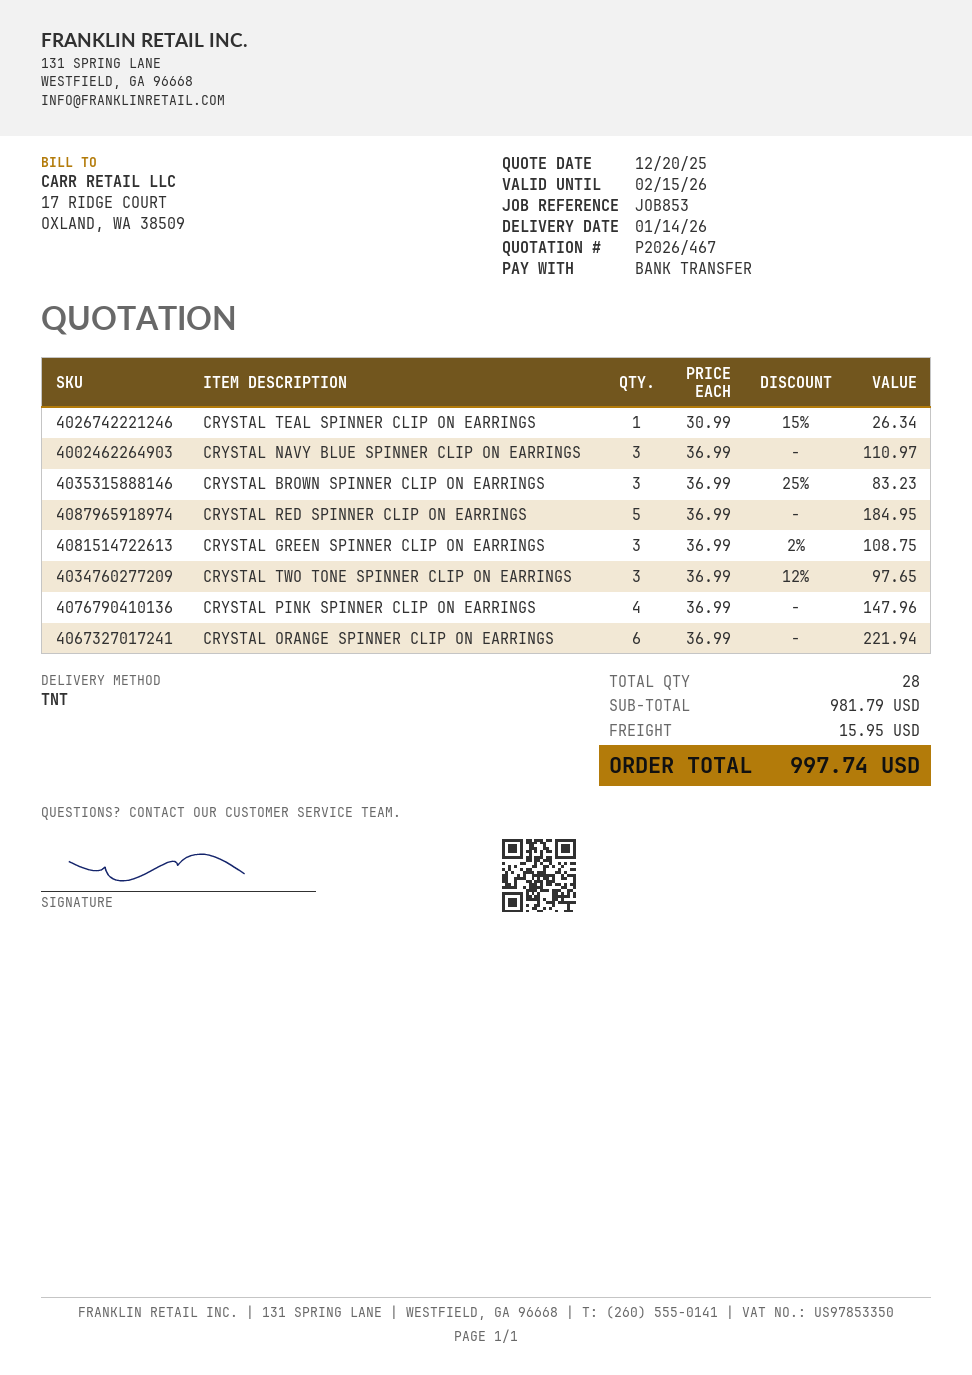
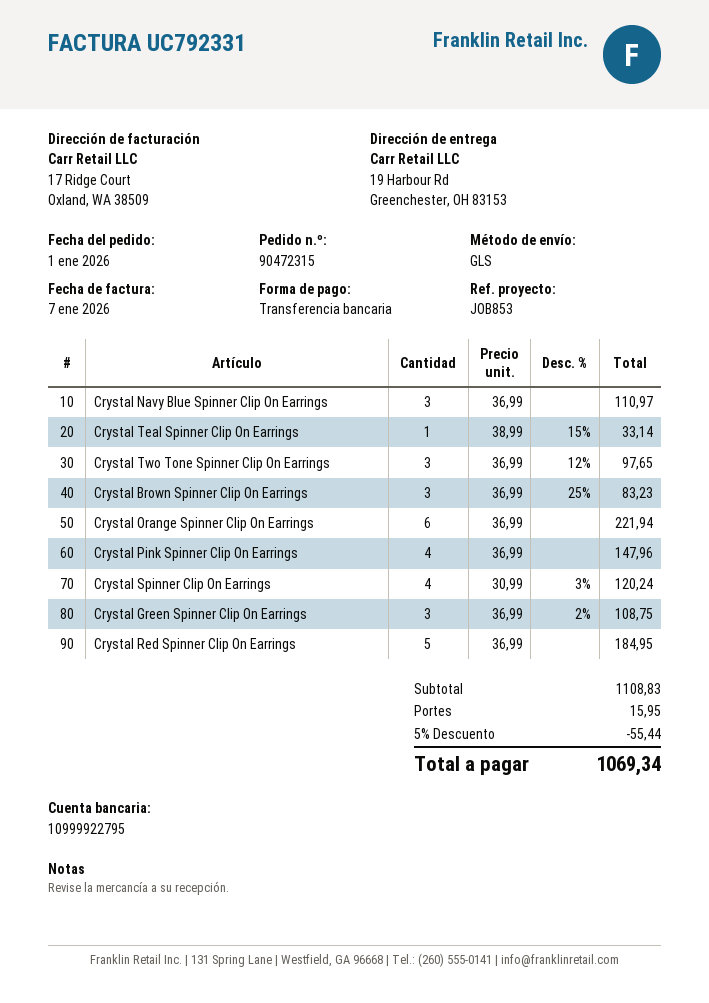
shipping method: TNT -> GLS
CRYSTAL TEAL SPINNER CLIP ON EARRINGS: 1 x 30.99 - 15% = 26.34 -> 1 x 38.99 - 15% = 33.14
Crystal Spinner Clip On Earrings: none -> 4 x 30.99 - 3% = 120.24
subtotal: 981.79 -> 1108.83
discount: none -> 5% = 55.44
total: 997.74 -> 1069.34

